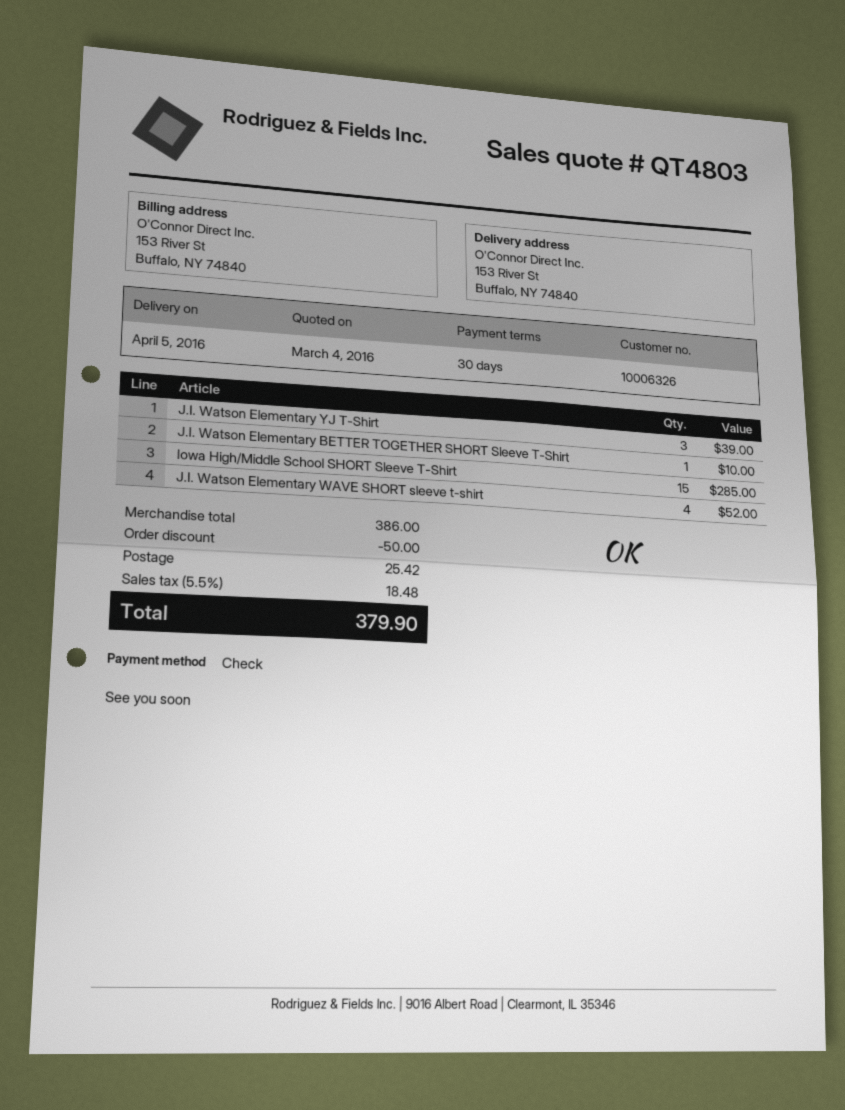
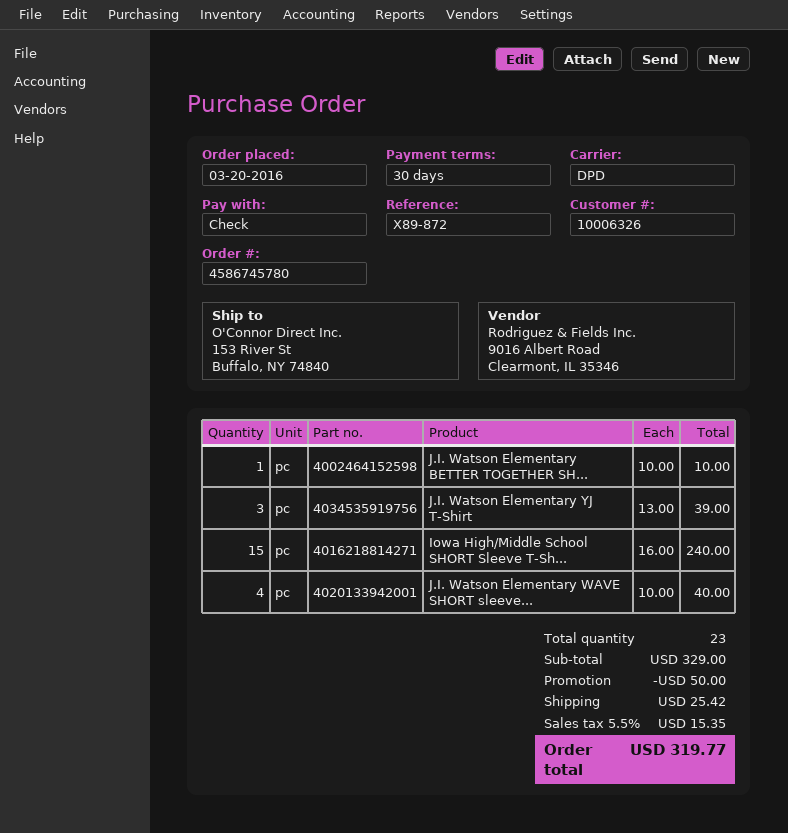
Iowa High/Middle School SHORT Sleeve T-Shirt: 15 for 285.00 -> 15 for 240.00
J.I. Watson Elementary WAVE SHORT sleeve t-shirt: 4 for 52.00 -> 4 for 40.00
subtotal: 386.00 -> 329.00
tax: 5.5% = 18.48 -> 5.5% = 15.35
total: 379.90 -> 319.77

